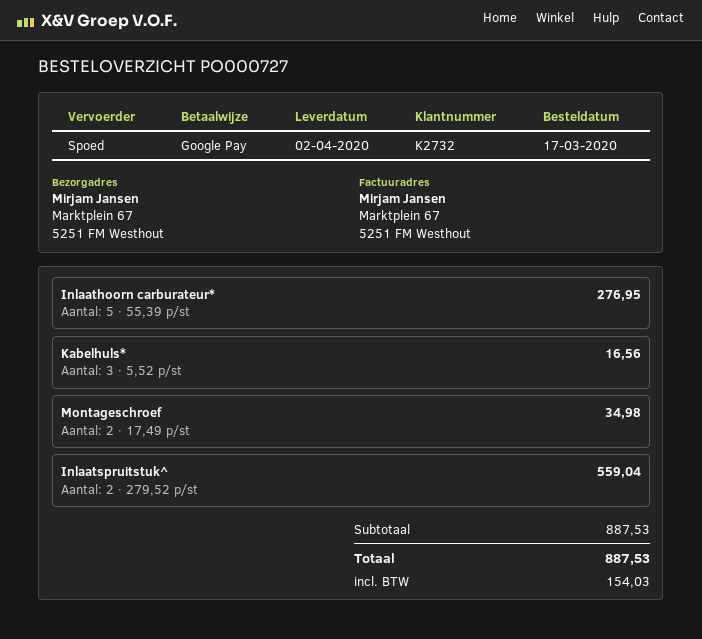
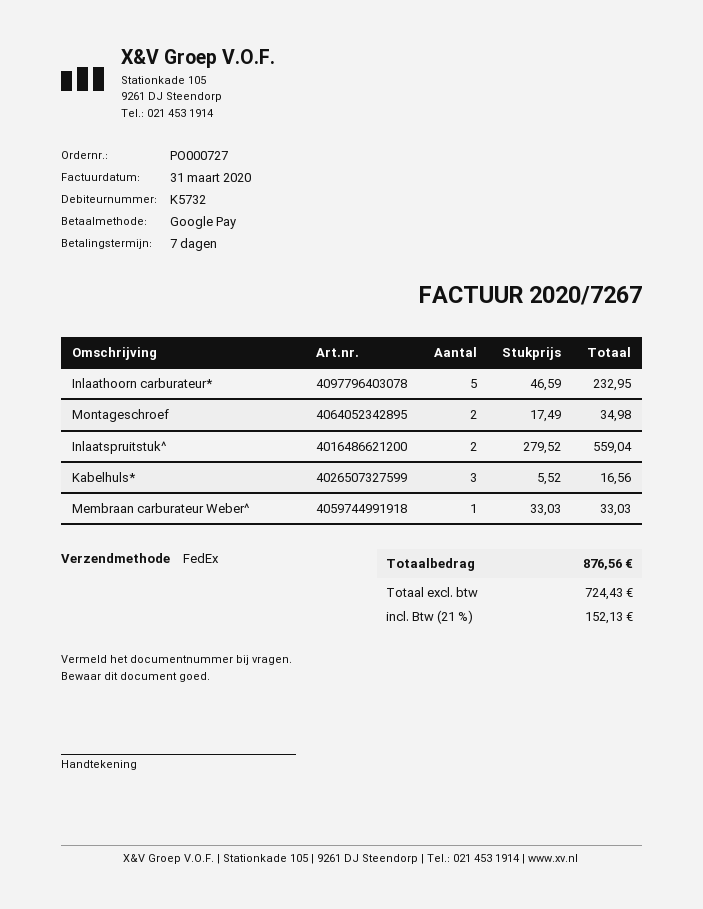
customer number: K2732 -> K5732
shipping method: express -> FedEx
Inlaathoorn carburateur*: 5 x 55.39 = 276.95 -> 5 x 46.59 = 232.95
Membraan carburateur Weber^: none -> 1 x 33.03 = 33.03
tax: 154.03 -> 152.13
total: 887.53 -> 876.56

